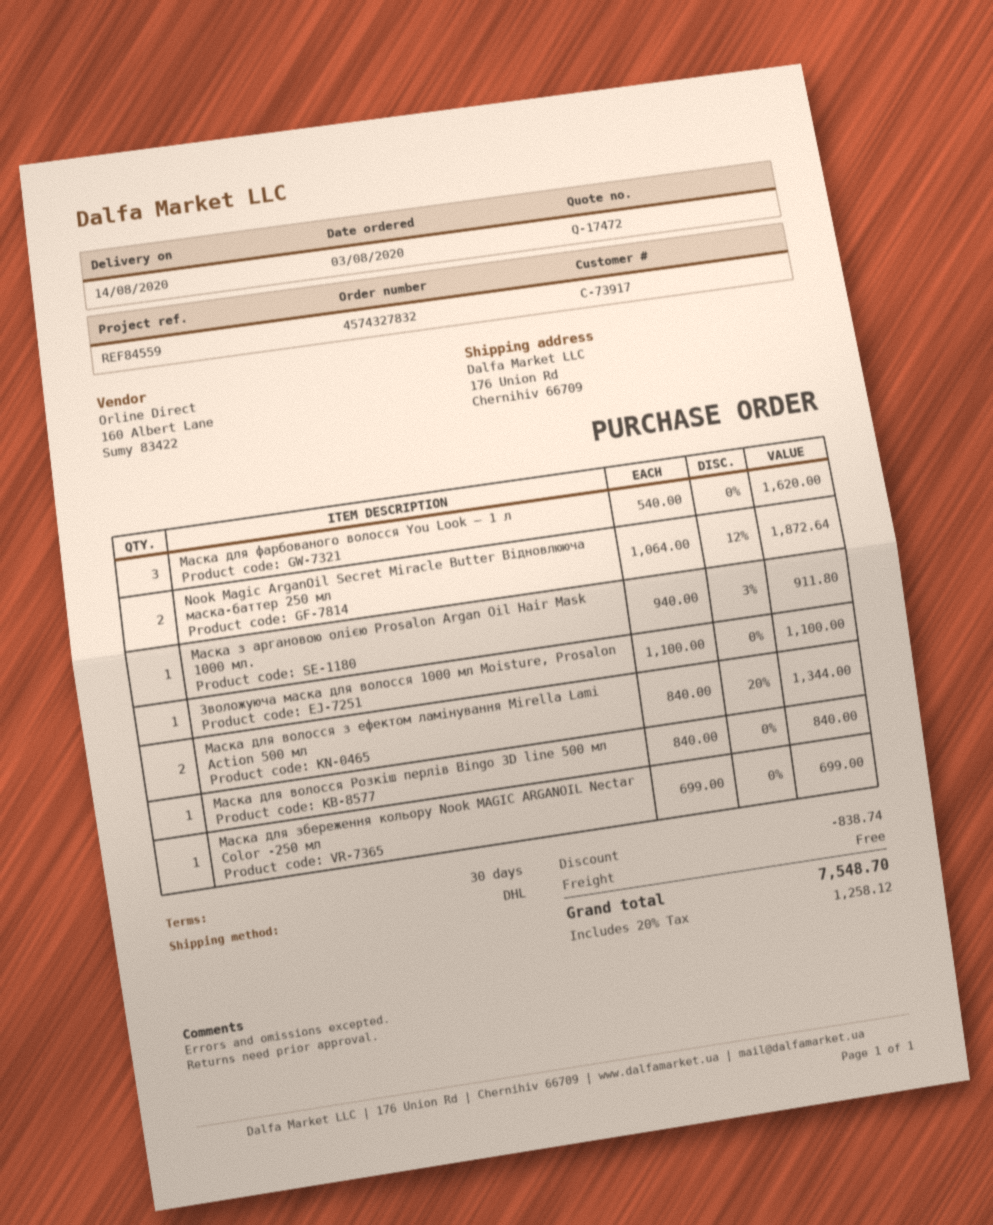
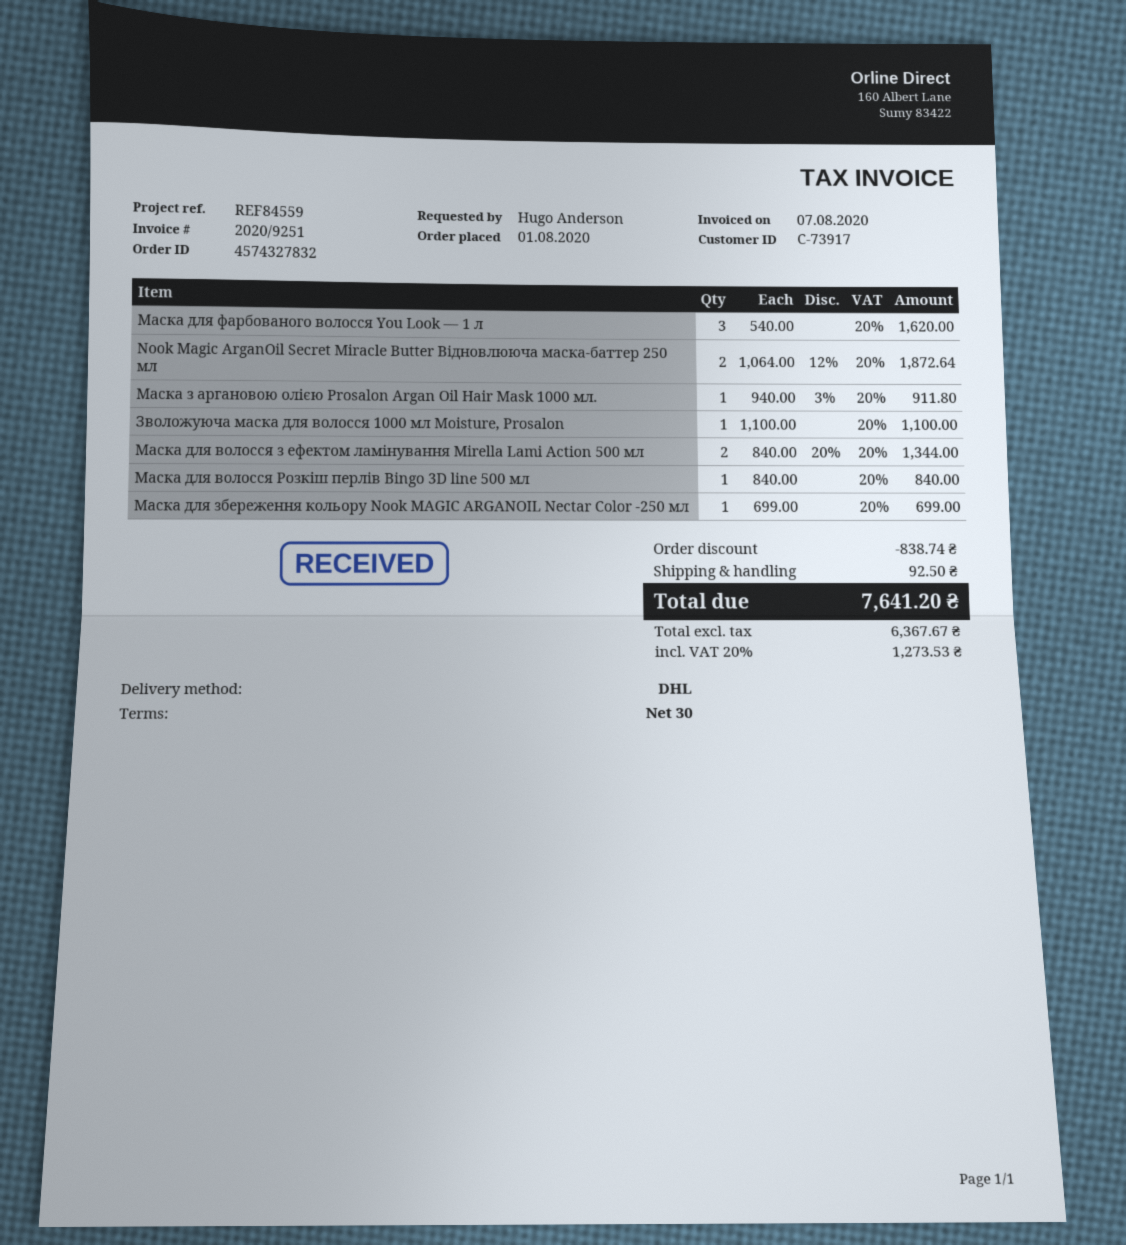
order date: 2020-08-03 -> 2020-08-01
shipping: 0.00 -> 92.50
tax: 20% = 1258.12 -> 20% = 1273.53
total: 7548.70 -> 7641.20

